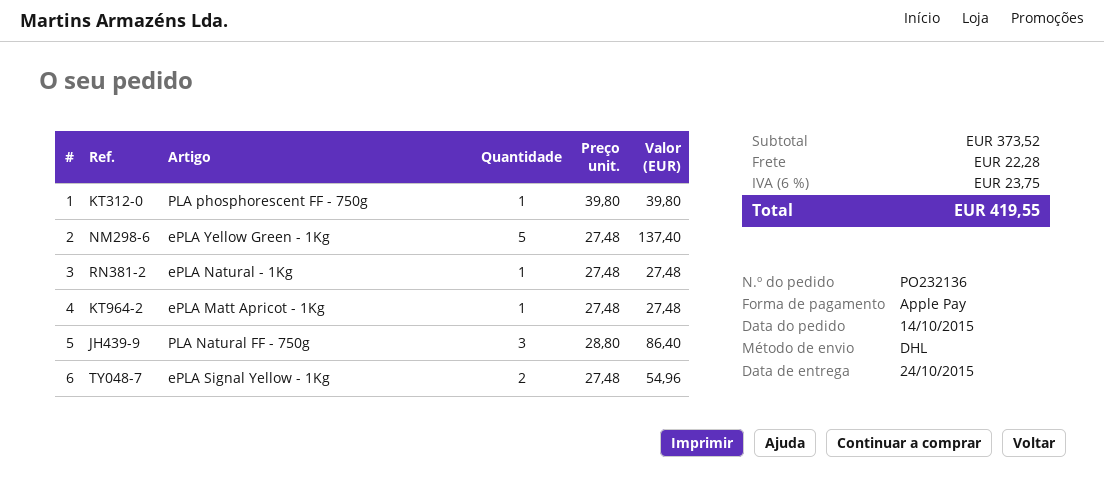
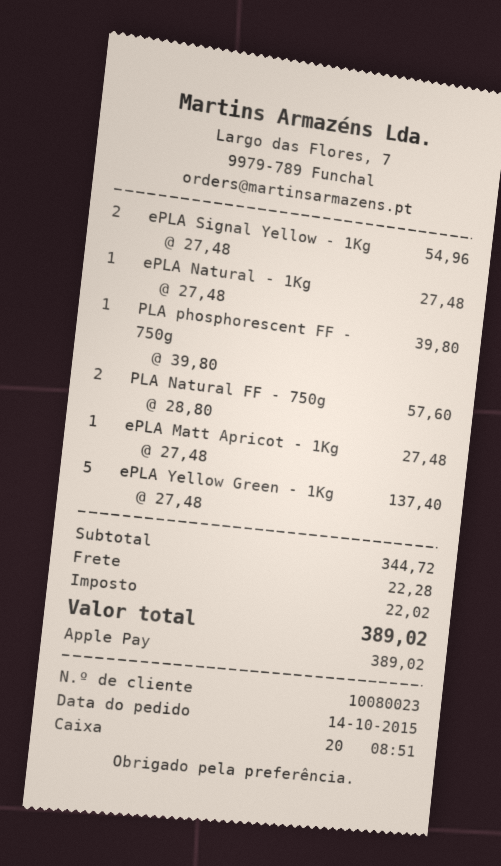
PLA Natural FF - 750g: 3 x 28.80 = 86.40 -> 2 x 28.80 = 57.60
subtotal: 373.52 -> 344.72
tax: 23.75 -> 22.02
total: 419.55 -> 389.02

